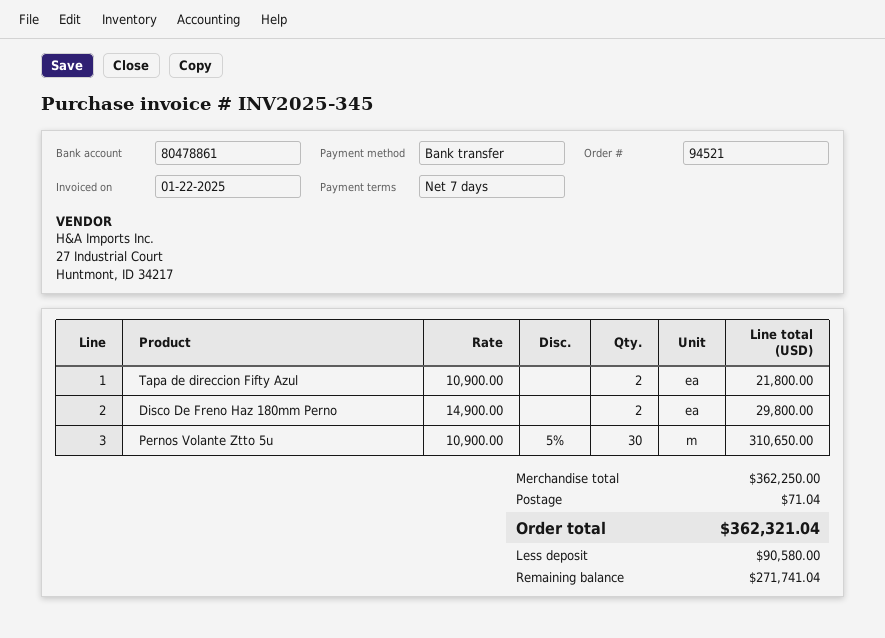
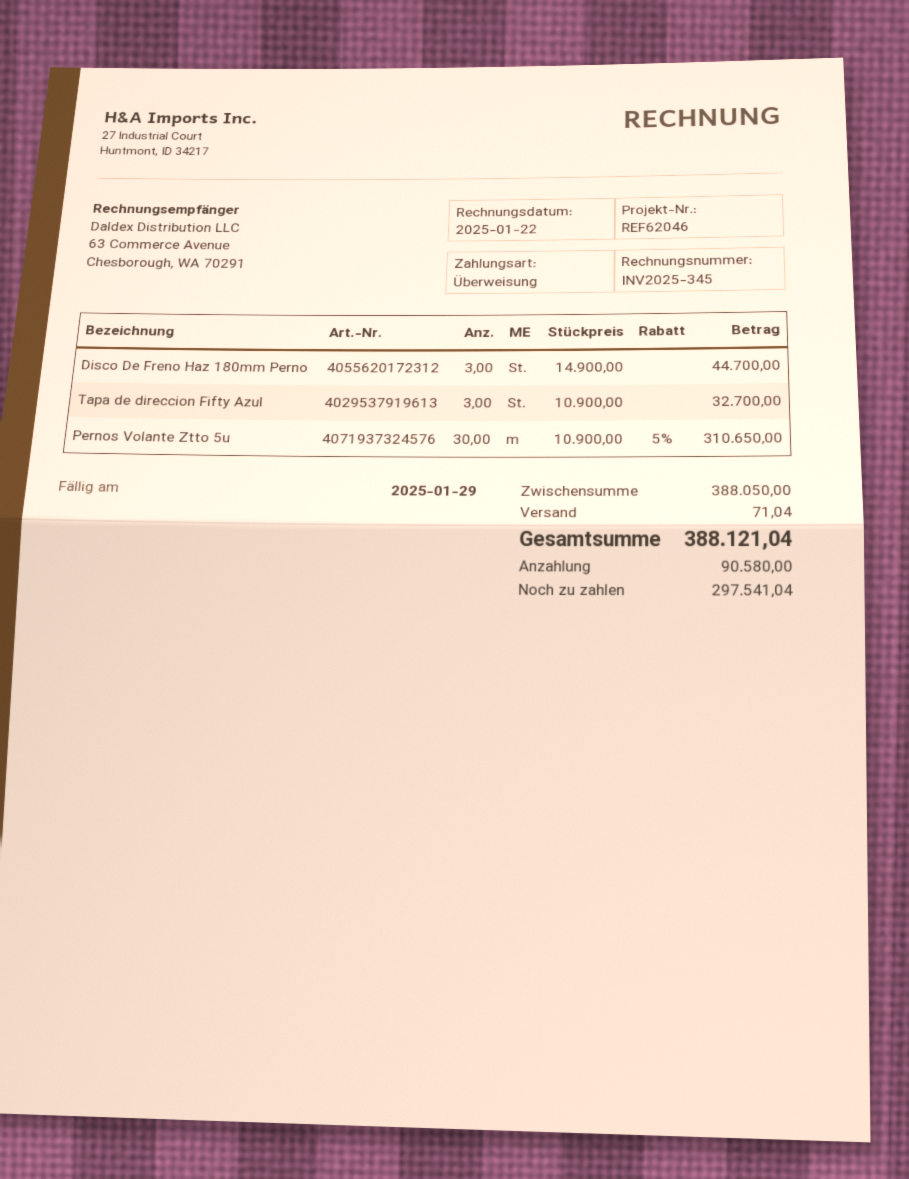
Tapa de direccion Fifty Azul: 2 x 10900.00 = 21800.00 -> 3 x 10900.00 = 32700.00
Disco De Freno Haz 180mm Perno: 2 x 14900.00 = 29800.00 -> 3 x 14900.00 = 44700.00
subtotal: 362250.00 -> 388050.00
total: 362321.04 -> 388121.04
balance: 271741.04 -> 297541.04

